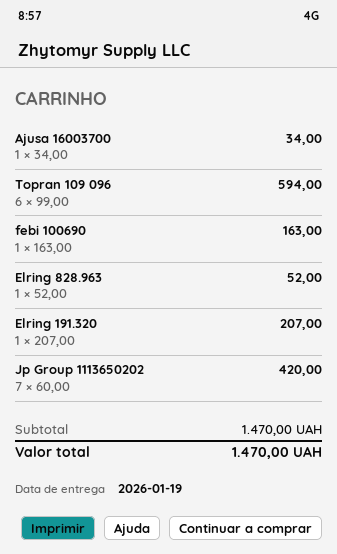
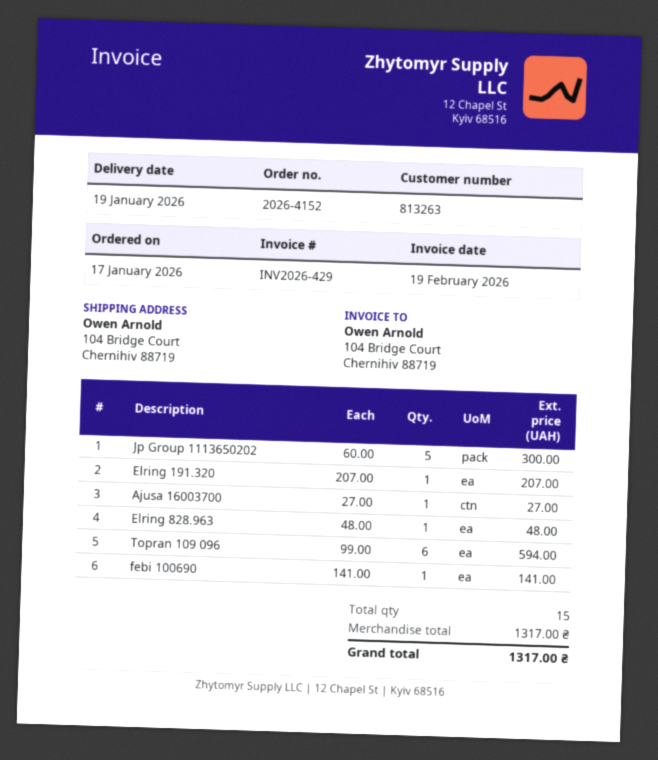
Ajusa 16003700: 1 x 34.00 = 34.00 -> 1 x 27.00 = 27.00
febi 100690: 1 x 163.00 = 163.00 -> 1 x 141.00 = 141.00
Elring 828.963: 1 x 52.00 = 52.00 -> 1 x 48.00 = 48.00
Jp Group 1113650202: 7 x 60.00 = 420.00 -> 5 x 60.00 = 300.00
subtotal: 1470.00 -> 1317.00
total: 1470.00 -> 1317.00

